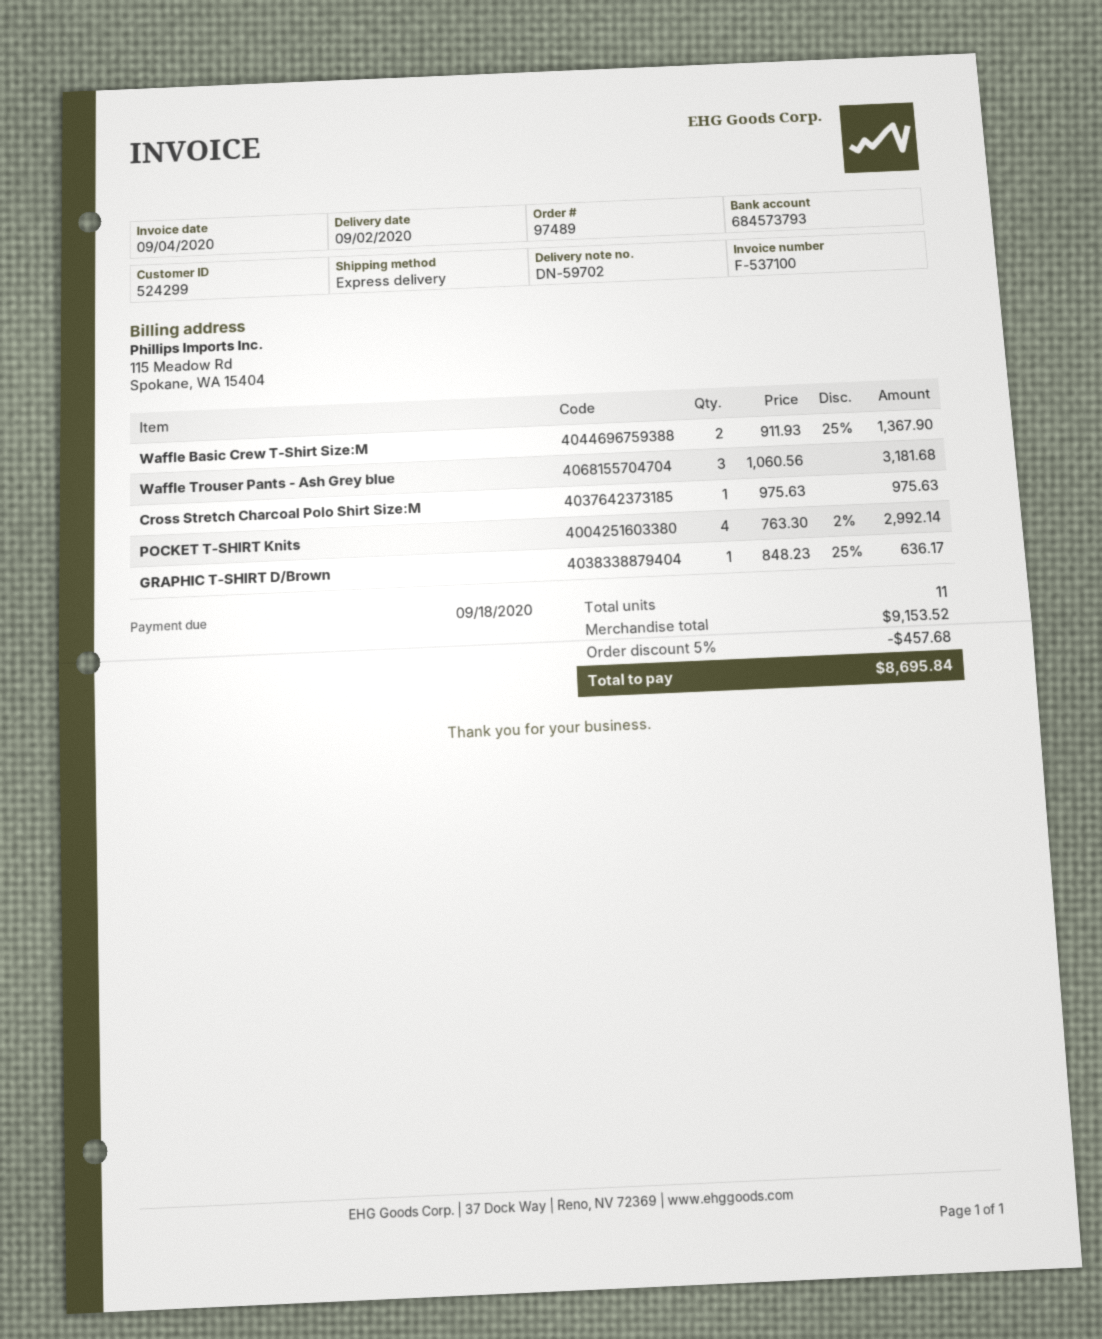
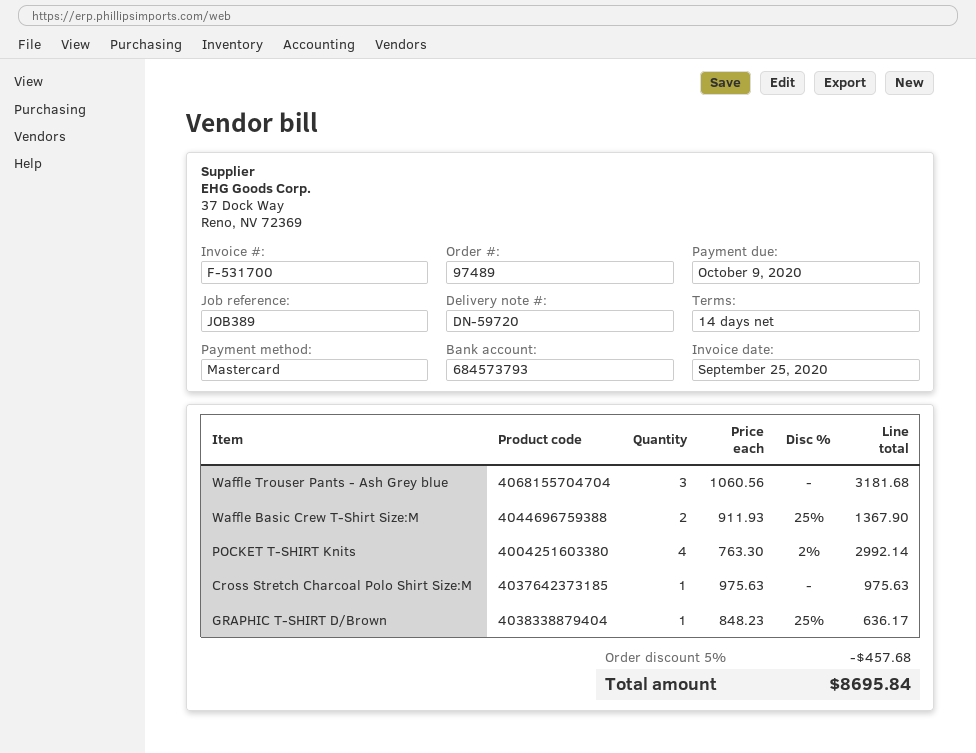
delivery note number: DN-59702 -> DN-59720
invoice number: F-537100 -> F-531700
invoice date: 2020-09-04 -> 2020-09-25
due date: 2020-09-18 -> 2020-10-09

